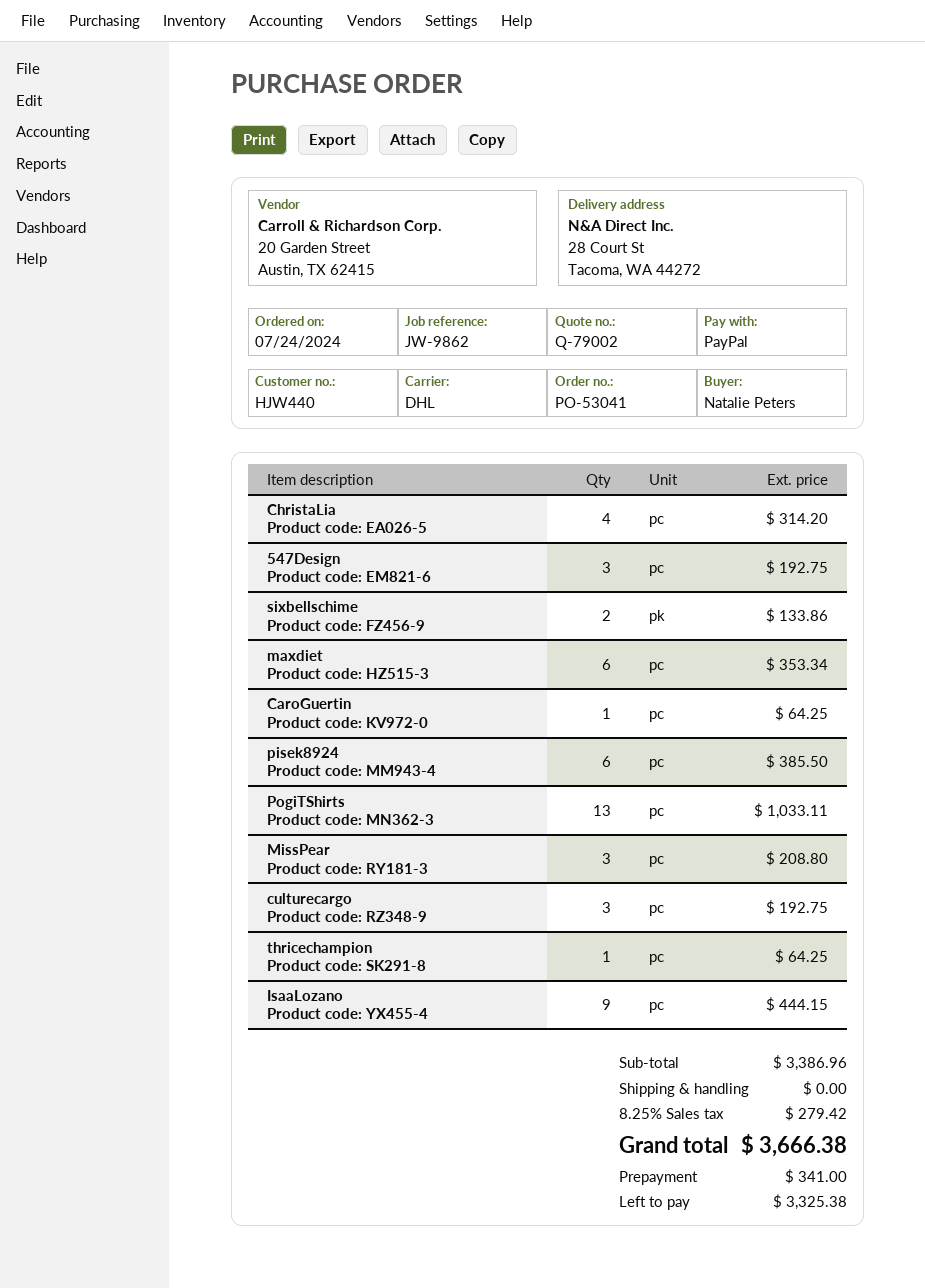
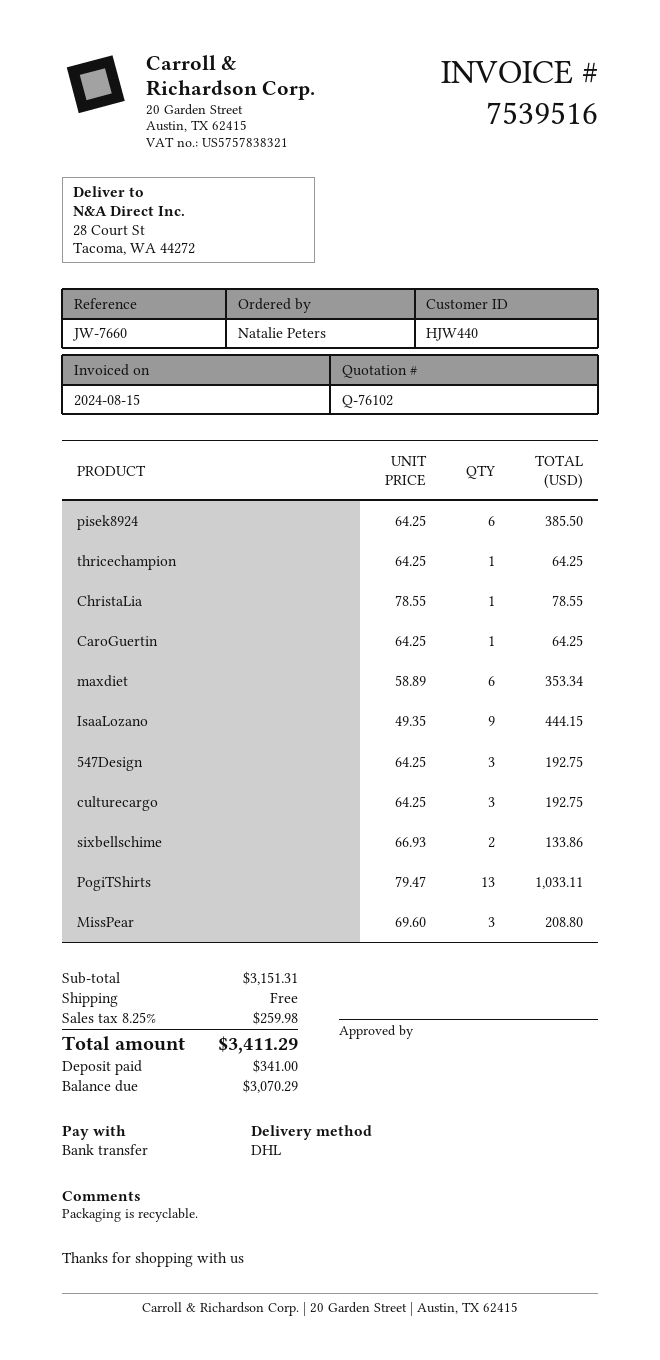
quote number: Q-79002 -> Q-76102
reference: JW-9862 -> JW-7660
payment method: PayPal -> bank transfer
ChristaLia: 4 for 314.20 -> 1 for 78.55
subtotal: 3386.96 -> 3151.31
tax: 8.25% = 279.42 -> 8.25% = 259.98
total: 3666.38 -> 3411.29
balance: 3325.38 -> 3070.29

